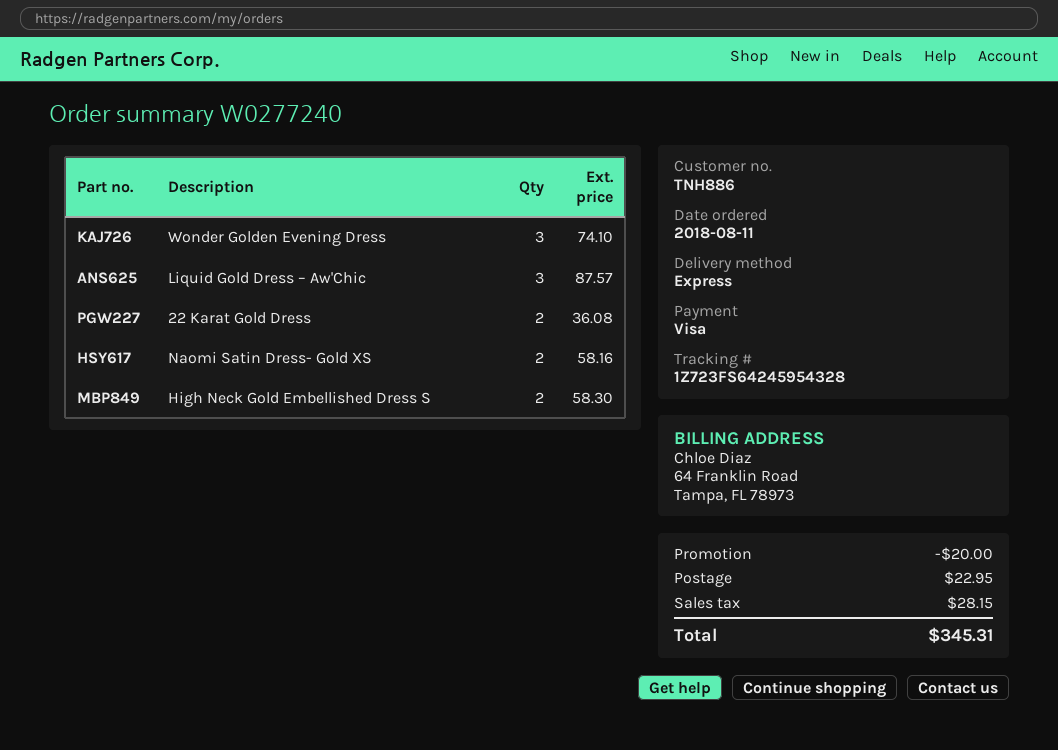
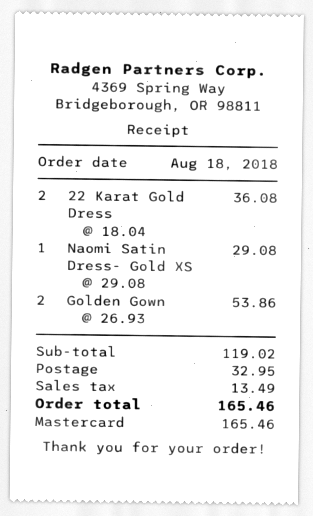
order date: 2018-08-11 -> 2018-08-18
payment method: Visa -> Mastercard
Wonder Golden Evening Dress: 3 for 74.10 -> none
Liquid Gold Dress – Aw'Chic: 3 for 87.57 -> none
Naomi Satin Dress- Gold XS: 2 for 58.16 -> 1 for 29.08
High Neck Gold Embellished Dress S: 2 for 58.30 -> none
Golden Gown: none -> 2 for 53.86
discount: 20.00 -> none
shipping: 22.95 -> 32.95
tax: 28.15 -> 13.49
total: 345.31 -> 165.46

